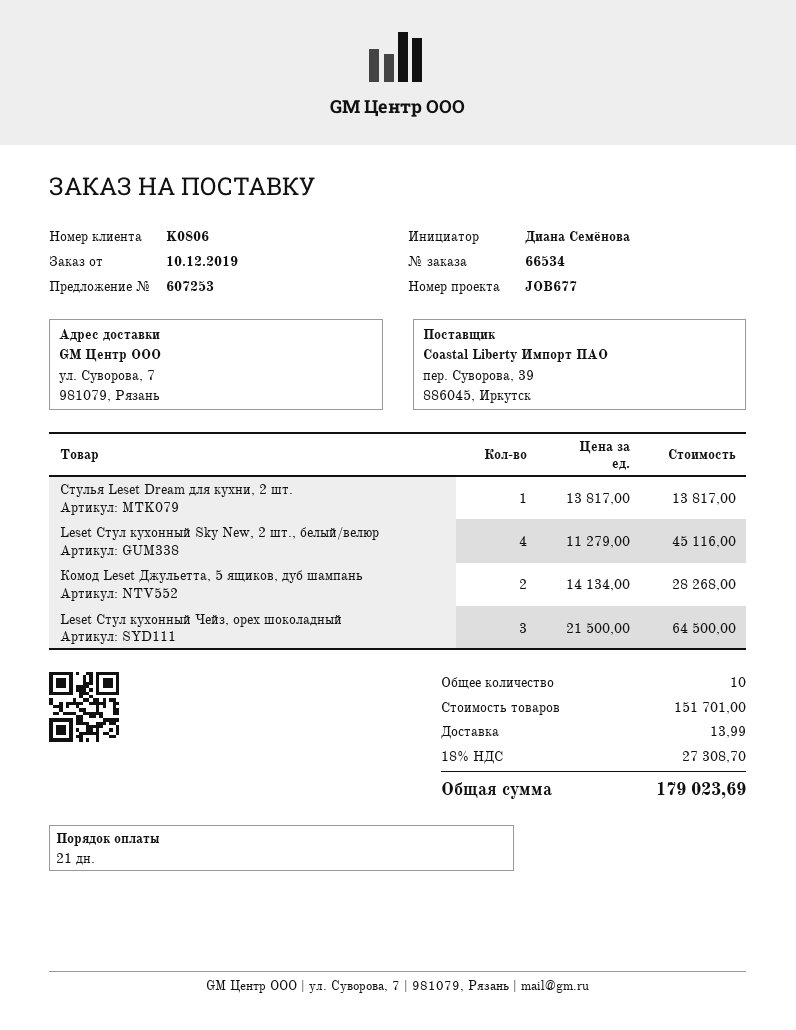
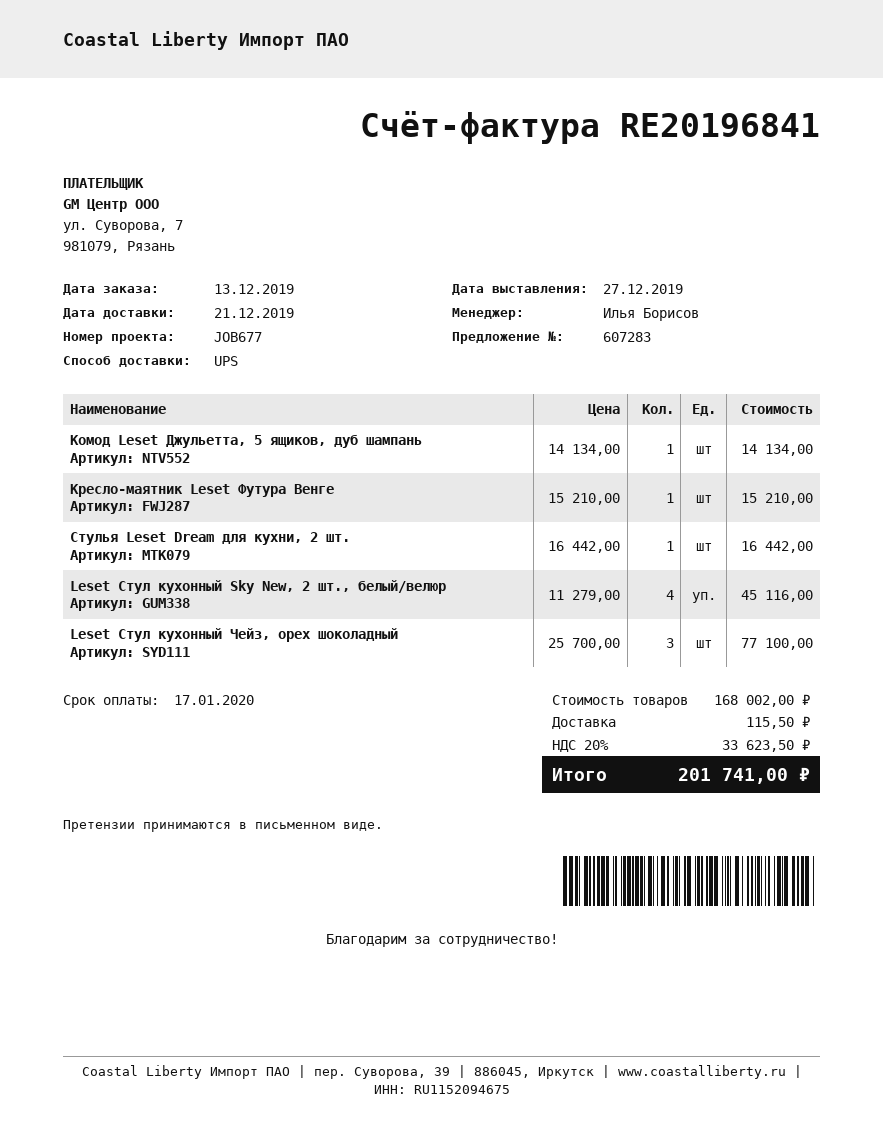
quote number: 607253 -> 607283
order date: 2019-12-10 -> 2019-12-13
Стулья Leset Dream для кухни, 2 шт.: 1 x 13817.00 = 13817.00 -> 1 x 16442.00 = 16442.00
Комод Leset Джульетта, 5 ящиков, дуб шампань: 2 x 14134.00 = 28268.00 -> 1 x 14134.00 = 14134.00
Leset Стул кухонный Чейз, орех шоколадный: 3 x 21500.00 = 64500.00 -> 3 x 25700.00 = 77100.00
Кресло-маятник Leset Футура Венге: none -> 1 x 15210.00 = 15210.00
subtotal: 151701.00 -> 168002.00
shipping: 13.99 -> 115.50
tax: 18% = 27308.70 -> 20% = 33623.50
total: 179023.69 -> 201741.00

